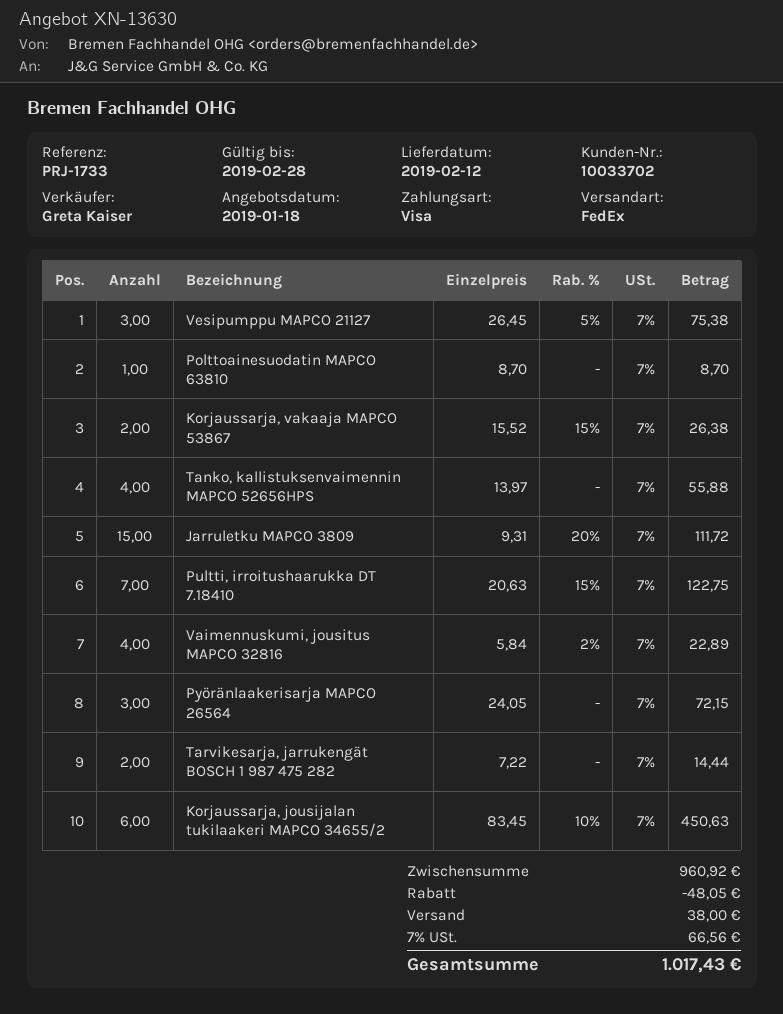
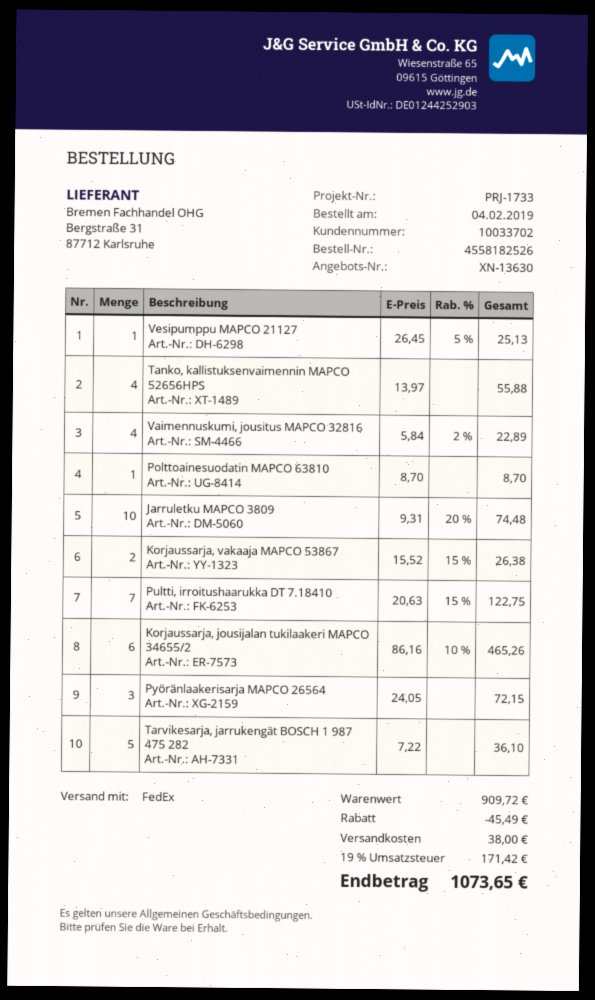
Vesipumppu MAPCO 21127: 3 x 26.45 - 5% = 75.38 -> 1 x 26.45 - 5% = 25.13
Jarruletku MAPCO 3809: 15 x 9.31 - 20% = 111.72 -> 10 x 9.31 - 20% = 74.48
Tarvikesarja, jarrukengät BOSCH 1 987 475 282: 2 x 7.22 = 14.44 -> 5 x 7.22 = 36.10
Korjaussarja, jousijalan tukilaakeri MAPCO 34655/2: 6 x 83.45 - 10% = 450.63 -> 6 x 86.16 - 10% = 465.26
subtotal: 960.92 -> 909.72
discount: 48.05 -> 45.49
tax: 7% = 66.56 -> 19% = 171.42
total: 1017.43 -> 1073.65

